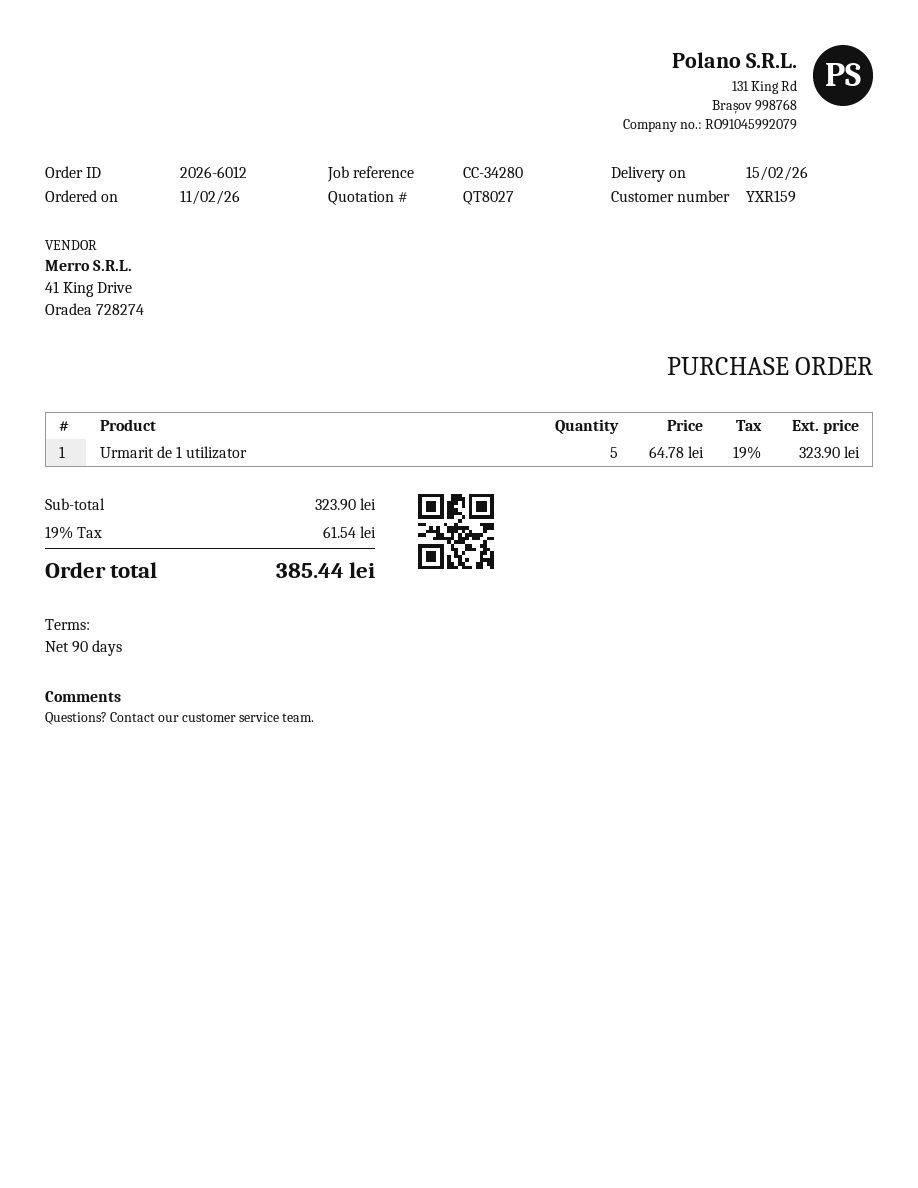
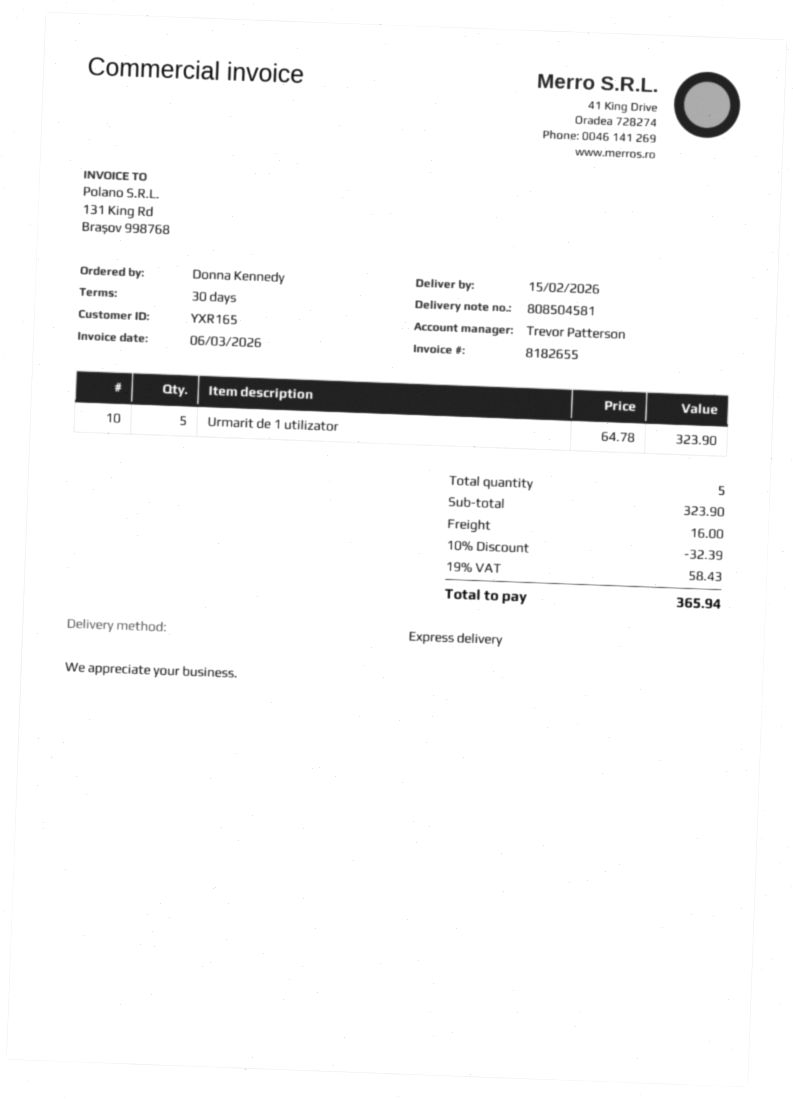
payment terms: 90 days -> 30 days
customer number: YXR159 -> YXR165
discount: none -> 10% = 32.39
shipping: none -> 16.00
tax: 19% = 61.54 -> 19% = 58.43
total: 385.44 -> 365.94

